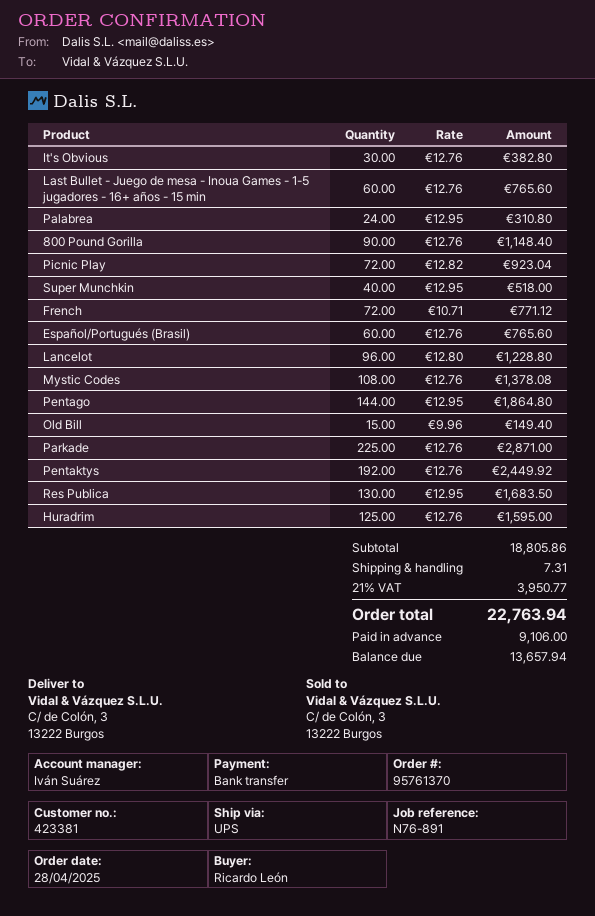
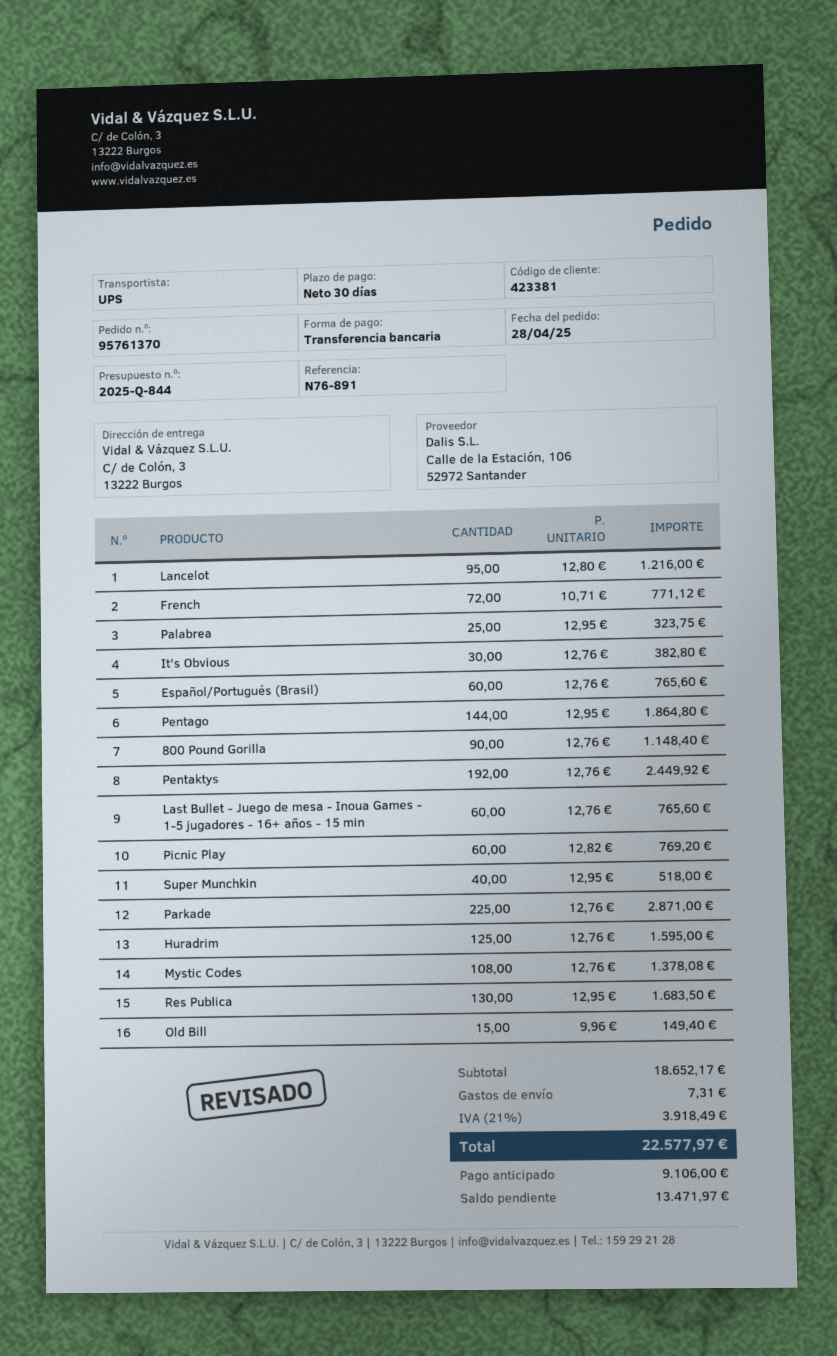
Palabrea: 24 x 12.95 = 310.80 -> 25 x 12.95 = 323.75
Picnic Play: 72 x 12.82 = 923.04 -> 60 x 12.82 = 769.20
Lancelot: 96 x 12.80 = 1228.80 -> 95 x 12.80 = 1216.00
subtotal: 18805.86 -> 18652.17
tax: 21% = 3950.77 -> 21% = 3918.49
total: 22763.94 -> 22577.97
balance: 13657.94 -> 13471.97

